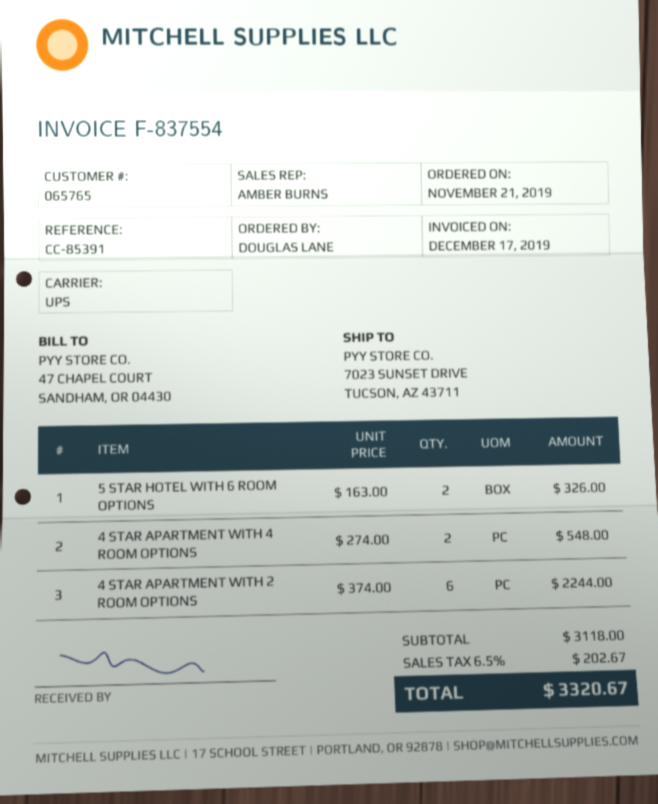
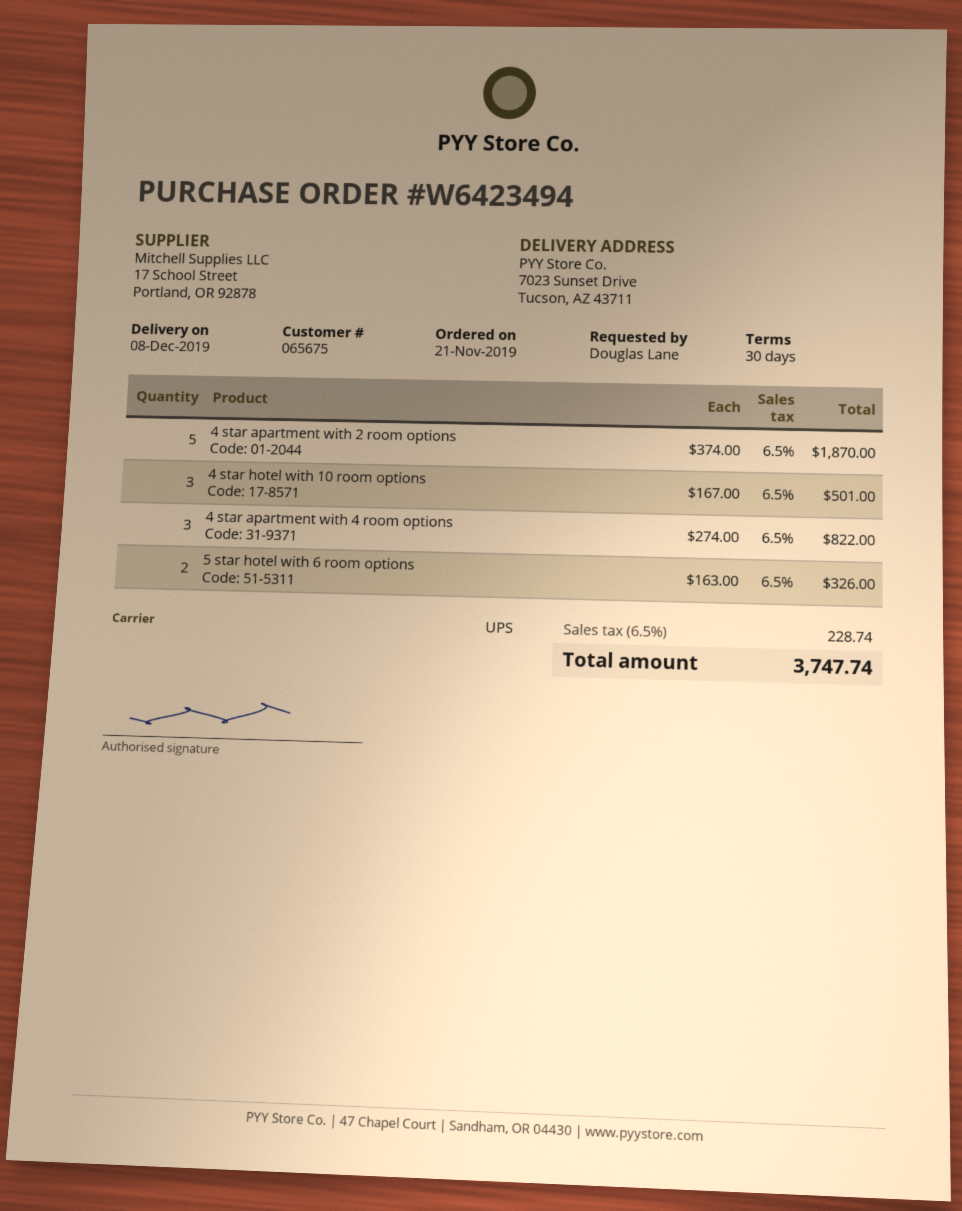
customer number: 065765 -> 065675
4 STAR APARTMENT WITH 4 ROOM OPTIONS: 2 x 274.00 = 548.00 -> 3 x 274.00 = 822.00
4 STAR APARTMENT WITH 2 ROOM OPTIONS: 6 x 374.00 = 2244.00 -> 5 x 374.00 = 1870.00
4 star hotel with 10 room options: none -> 3 x 167.00 = 501.00
tax: 6.5% = 202.67 -> 6.5% = 228.74
total: 3320.67 -> 3747.74

